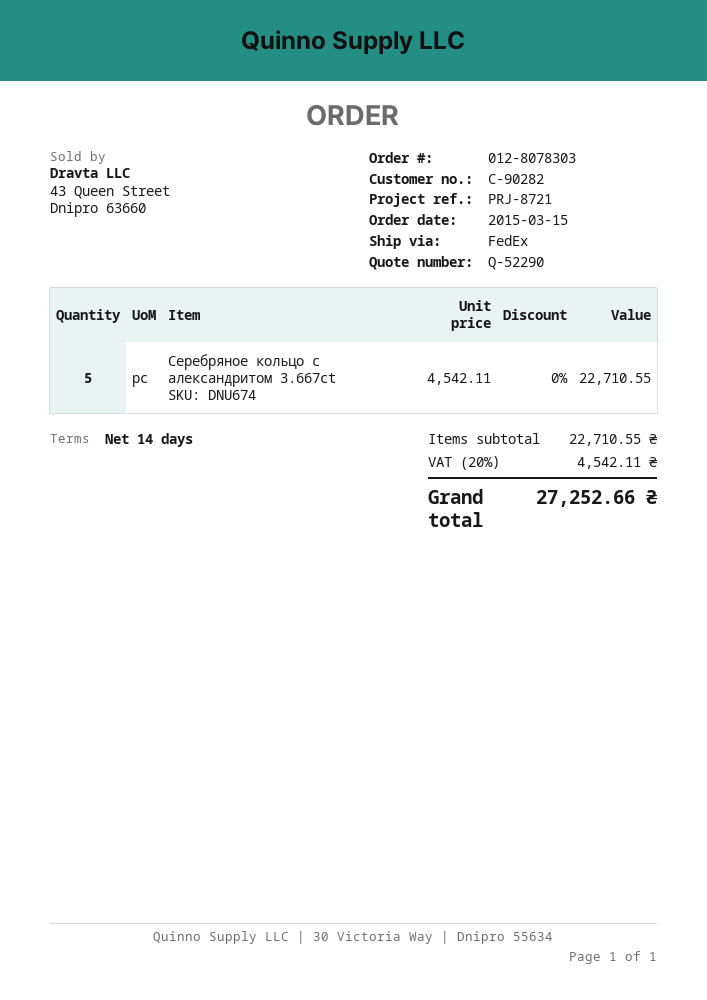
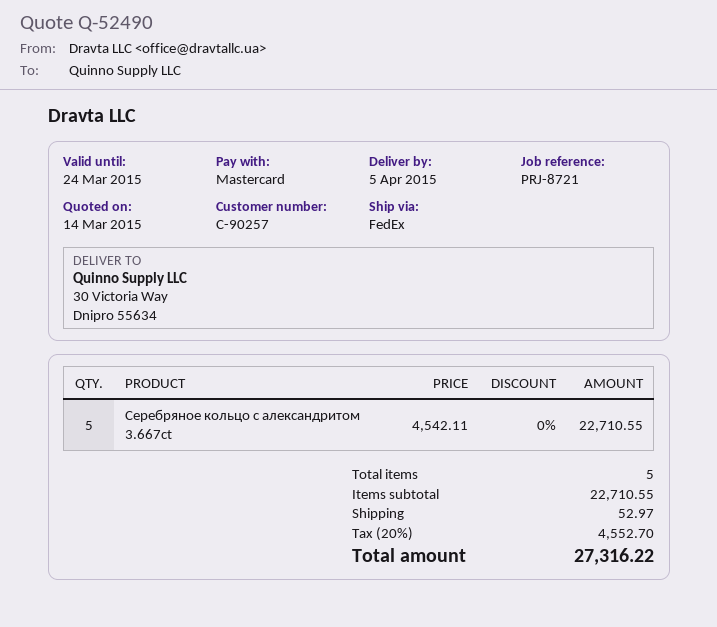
quote number: Q-52290 -> Q-52490
customer number: C-90282 -> C-90257
shipping: none -> 52.97
tax: 20% = 4542.11 -> 20% = 4552.70
total: 27252.66 -> 27316.22

